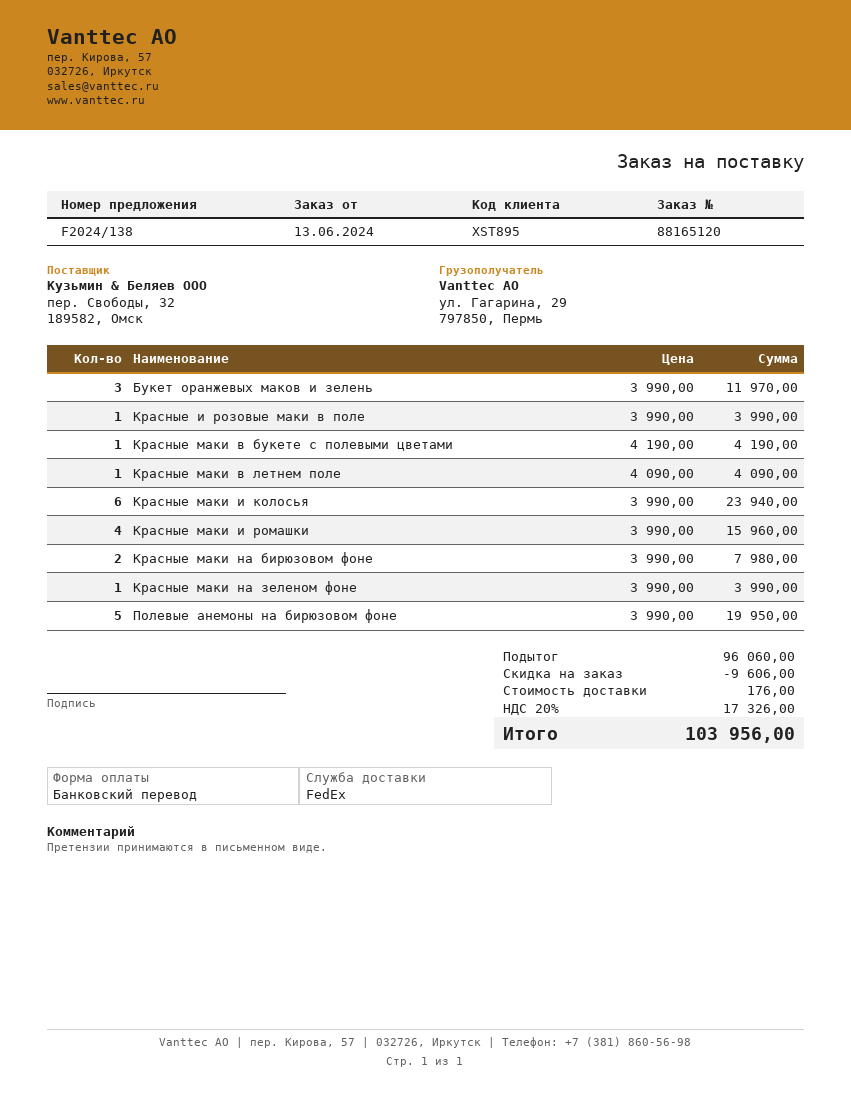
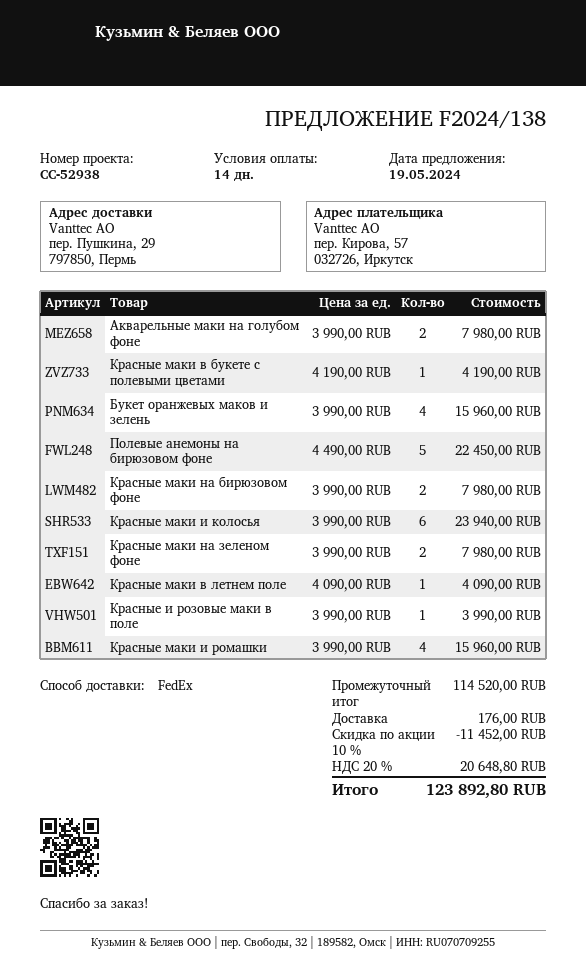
ship to: ул. Гагарина, 29, 797850, Пермь -> пер. Пушкина, 29, 797850, Пермь
Букет оранжевых маков и зелень: 3 x 3990.00 = 11970.00 -> 4 x 3990.00 = 15960.00
Красные маки на зеленом фоне: 1 x 3990.00 = 3990.00 -> 2 x 3990.00 = 7980.00
Полевые анемоны на бирюзовом фоне: 5 x 3990.00 = 19950.00 -> 5 x 4490.00 = 22450.00
Акварельные маки на голубом фоне: none -> 2 x 3990.00 = 7980.00
subtotal: 96060.00 -> 114520.00
discount: 9606.00 -> 11452.00
tax: 20% = 17326.00 -> 20% = 20648.80
total: 103956.00 -> 123892.80

